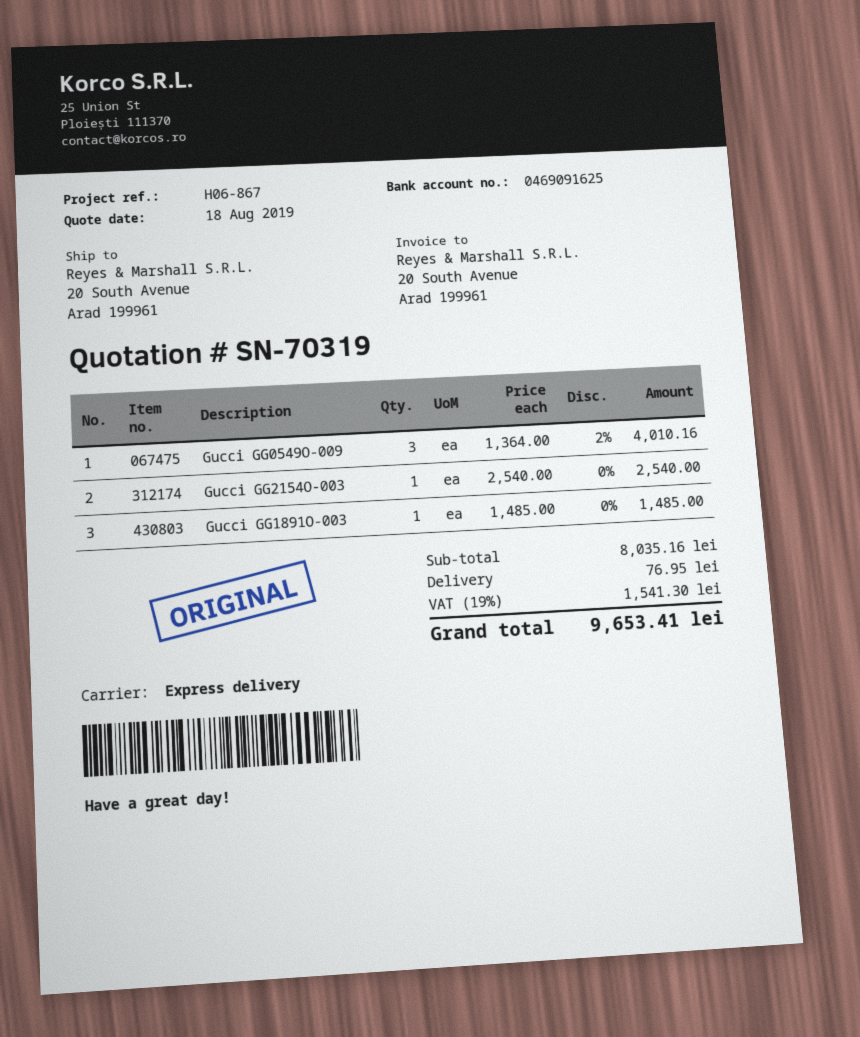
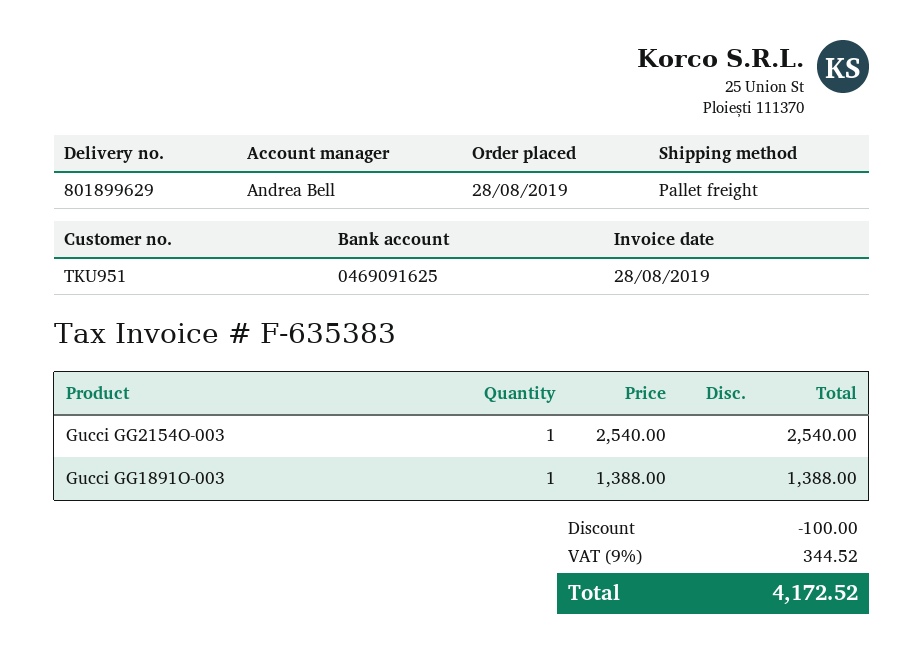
shipping method: express -> pallet freight
Gucci GG0549O-009: 3 x 1364.00 - 2% = 4010.16 -> none
Gucci GG1891O-003: 1 x 1485.00 = 1485.00 -> 1 x 1388.00 = 1388.00
discount: none -> 100.00
shipping: 76.95 -> none
tax: 19% = 1541.30 -> 9% = 344.52
total: 9653.41 -> 4172.52

